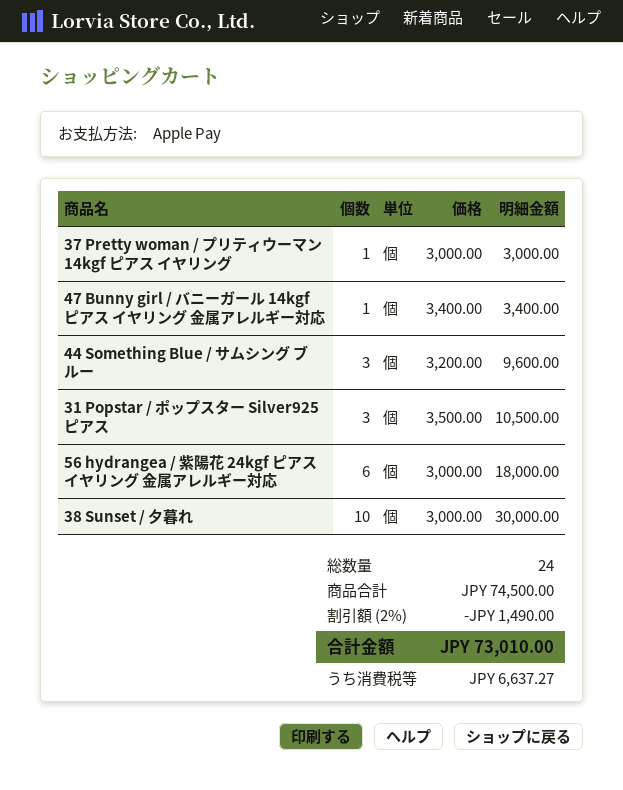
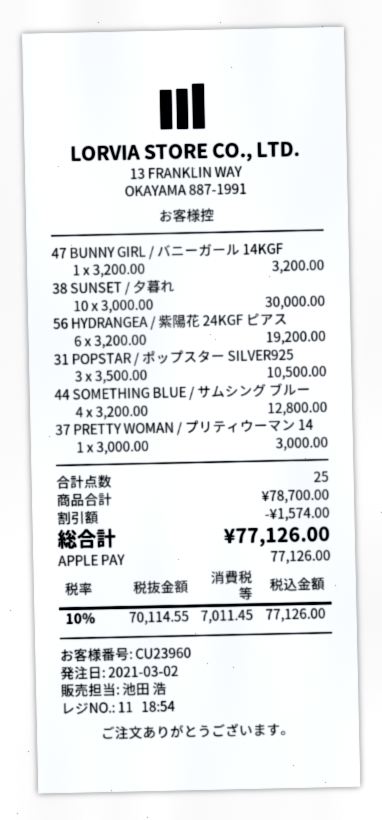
47 Bunny girl / バニーガール 14kgf ピアス イヤリング 金属アレルギー対応: 1 x 3400.00 = 3400.00 -> 1 x 3200.00 = 3200.00
44 Something Blue / サムシング ブルー: 3 x 3200.00 = 9600.00 -> 4 x 3200.00 = 12800.00
56 hydrangea / 紫陽花 24kgf ピアス イヤリング 金属アレルギー対応: 6 x 3000.00 = 18000.00 -> 6 x 3200.00 = 19200.00
total quantity: 24 -> 25
subtotal: 74500.00 -> 78700.00
discount: 1490.00 -> 1574.00
tax: 6637.27 -> 7011.45
total: 73010.00 -> 77126.00

